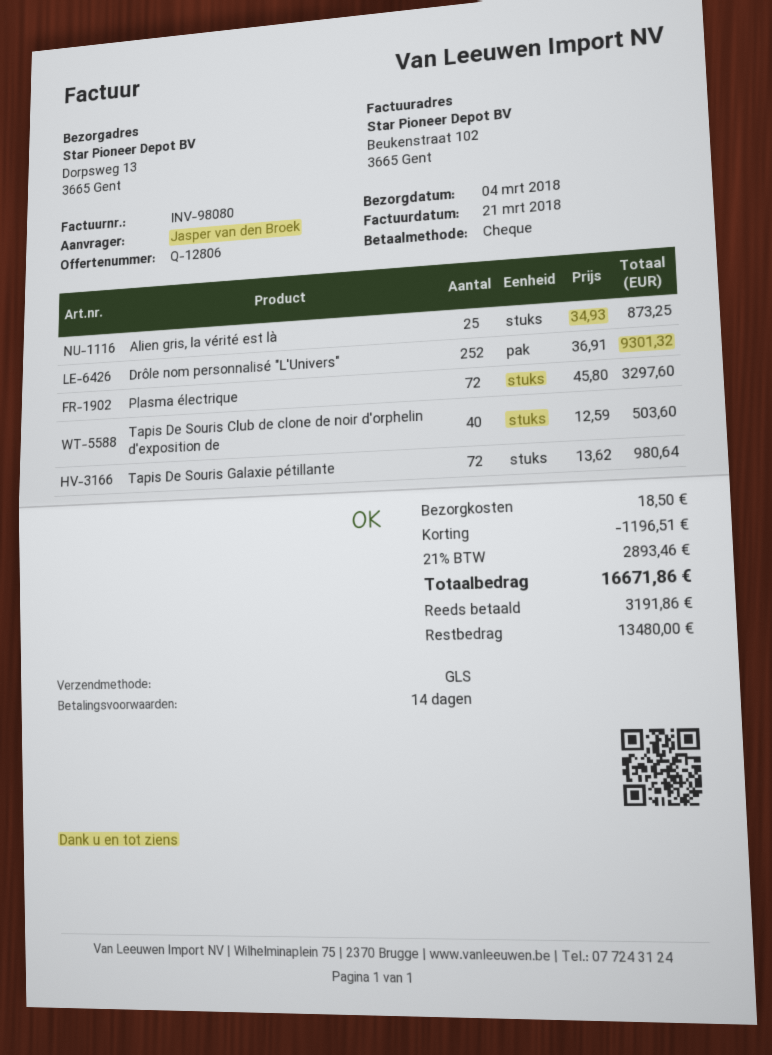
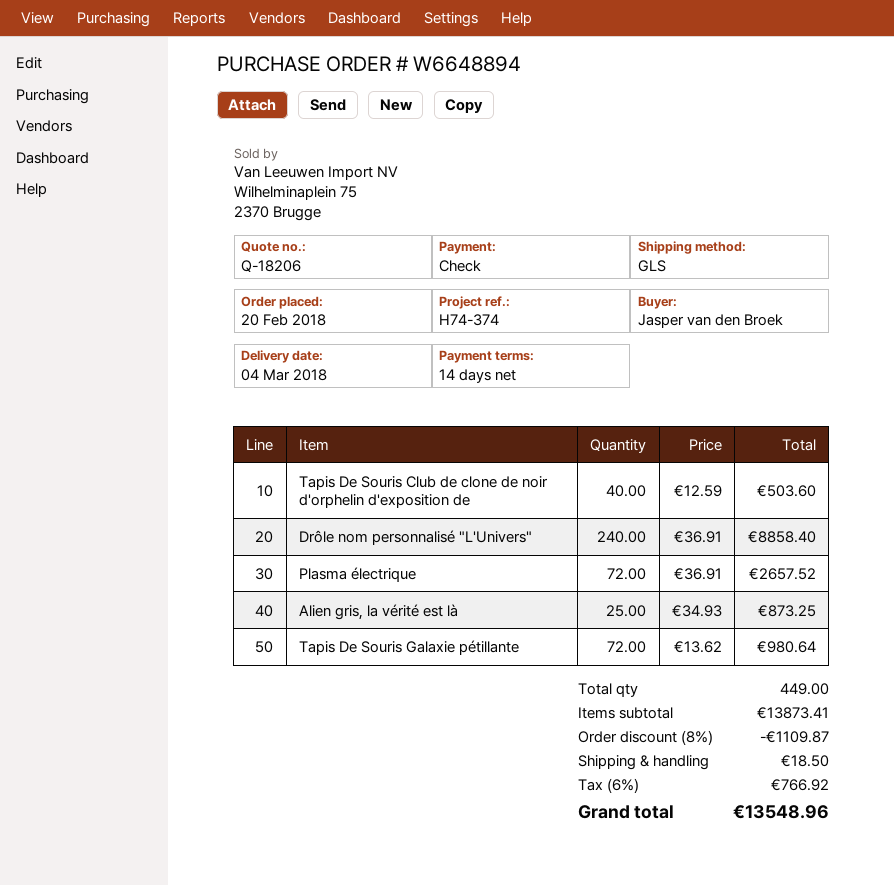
quote number: Q-12806 -> Q-18206
Drôle nom personnalisé "L'Univers": 252 x 36.91 = 9301.32 -> 240 x 36.91 = 8858.40
Plasma électrique: 72 x 45.80 = 3297.60 -> 72 x 36.91 = 2657.52
discount: 1196.51 -> 1109.87
tax: 21% = 2893.46 -> 6% = 766.92
total: 16671.86 -> 13548.96

